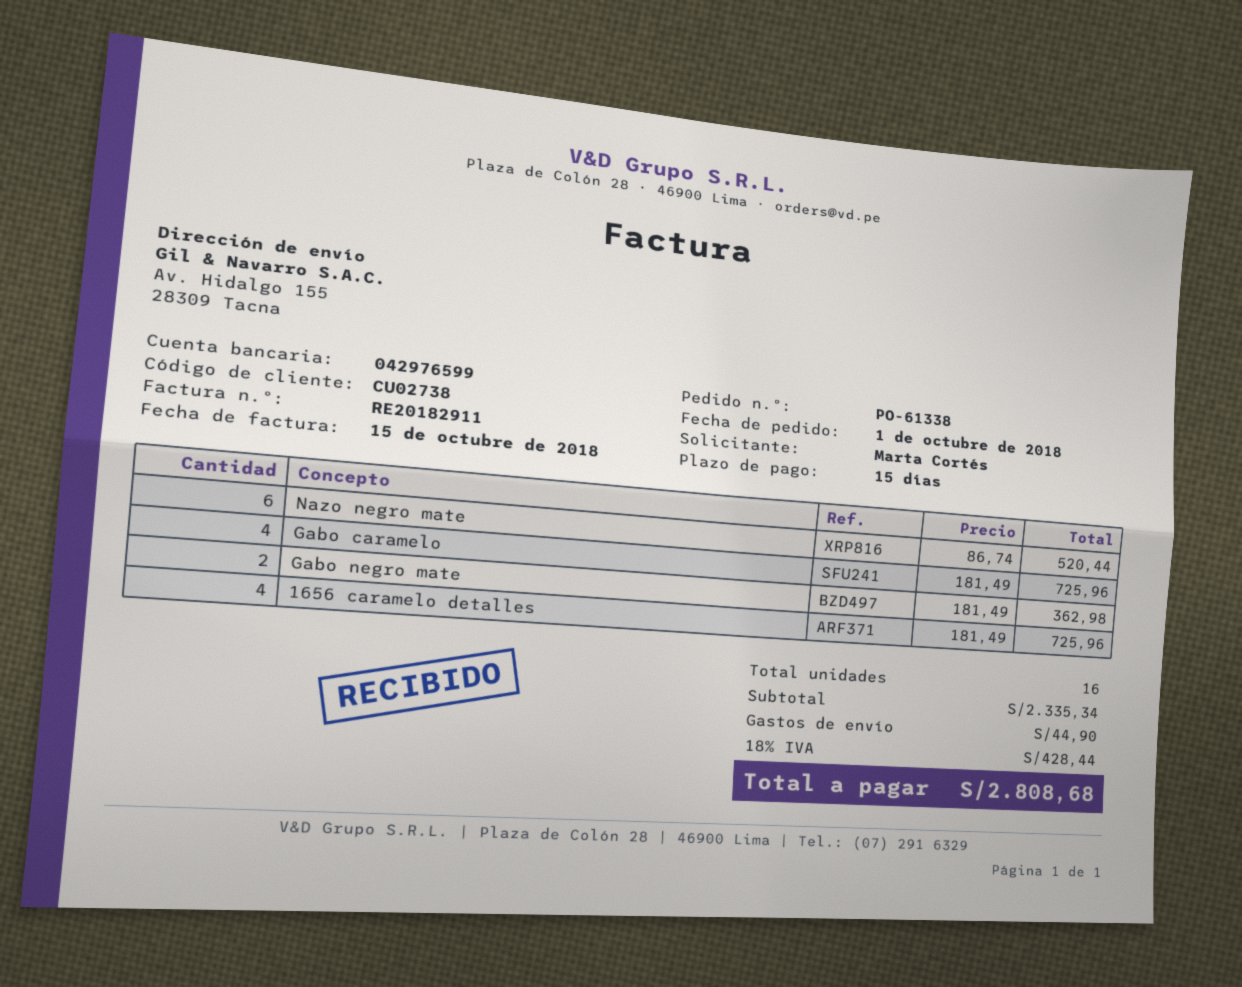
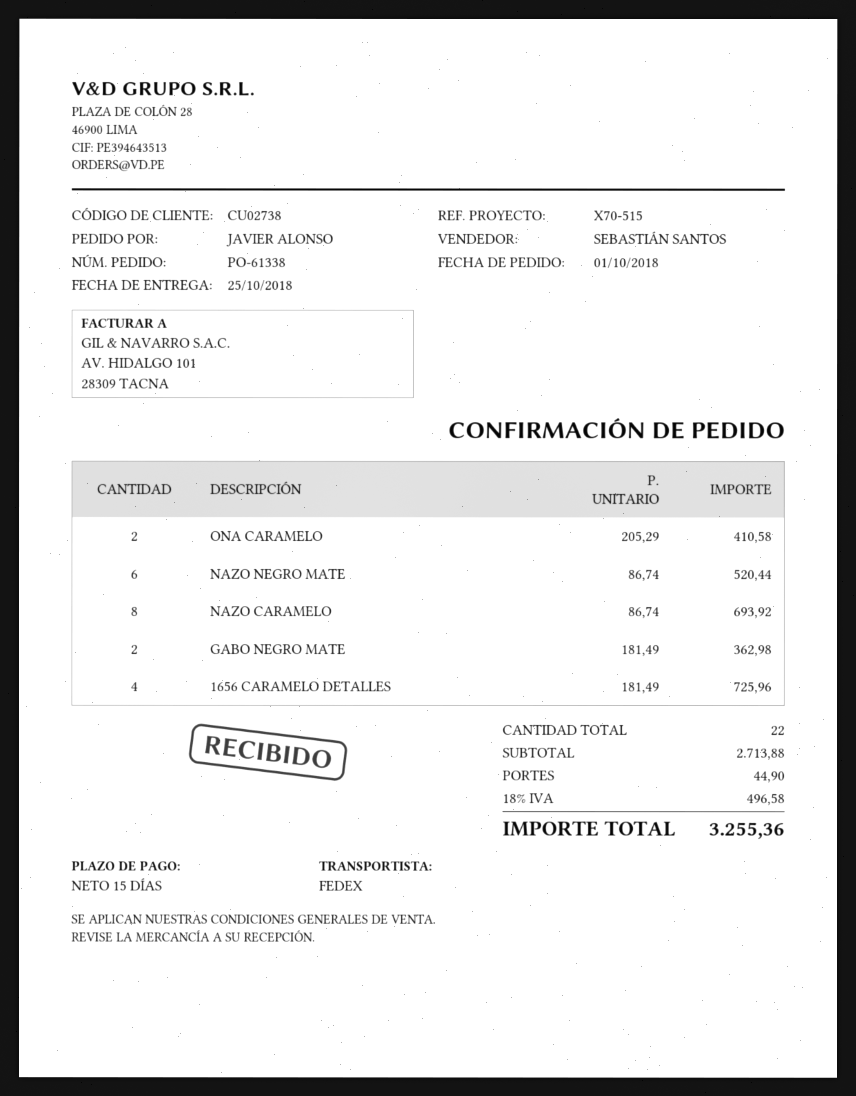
ordered by: Marta Cortés -> JAVIER ALONSO
Gabo caramelo: 4 x 181.49 = 725.96 -> none
ONA CARAMELO: none -> 2 x 205.29 = 410.58
NAZO CARAMELO: none -> 8 x 86.74 = 693.92
total quantity: 16 -> 22
subtotal: 2335.34 -> 2713.88
tax: 18% = 428.44 -> 18% = 496.58
total: 2808.68 -> 3255.36

